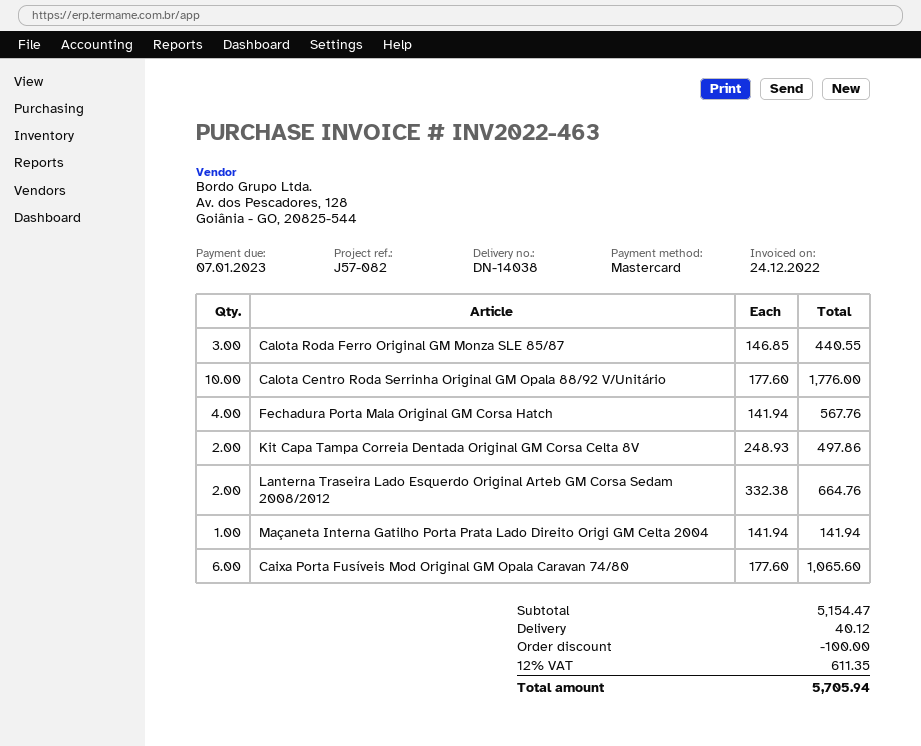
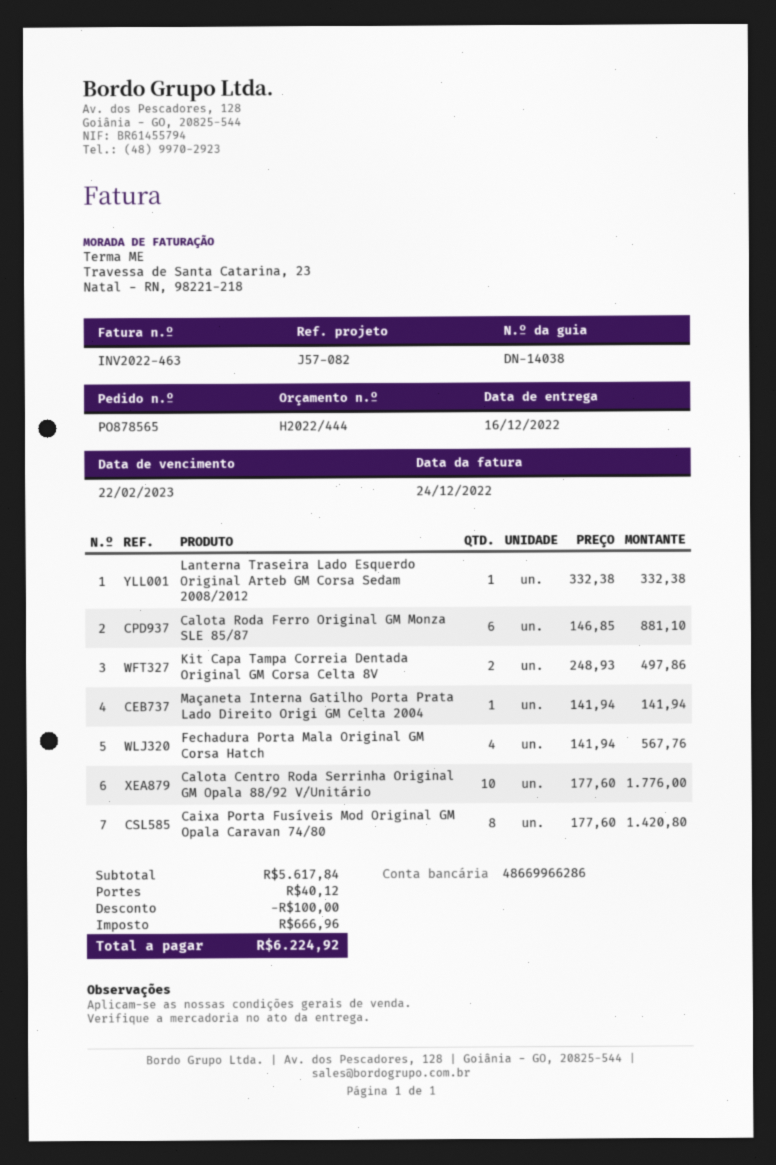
due date: 2023-01-07 -> 2023-02-22
Calota Roda Ferro Original GM Monza SLE 85/87: 3 x 146.85 = 440.55 -> 6 x 146.85 = 881.10
Lanterna Traseira Lado Esquerdo Original Arteb GM Corsa Sedam 2008/2012: 2 x 332.38 = 664.76 -> 1 x 332.38 = 332.38
Caixa Porta Fusíveis Mod Original GM Opala Caravan 74/80: 6 x 177.60 = 1065.60 -> 8 x 177.60 = 1420.80
subtotal: 5154.47 -> 5617.84
tax: 611.35 -> 666.96
total: 5705.94 -> 6224.92

